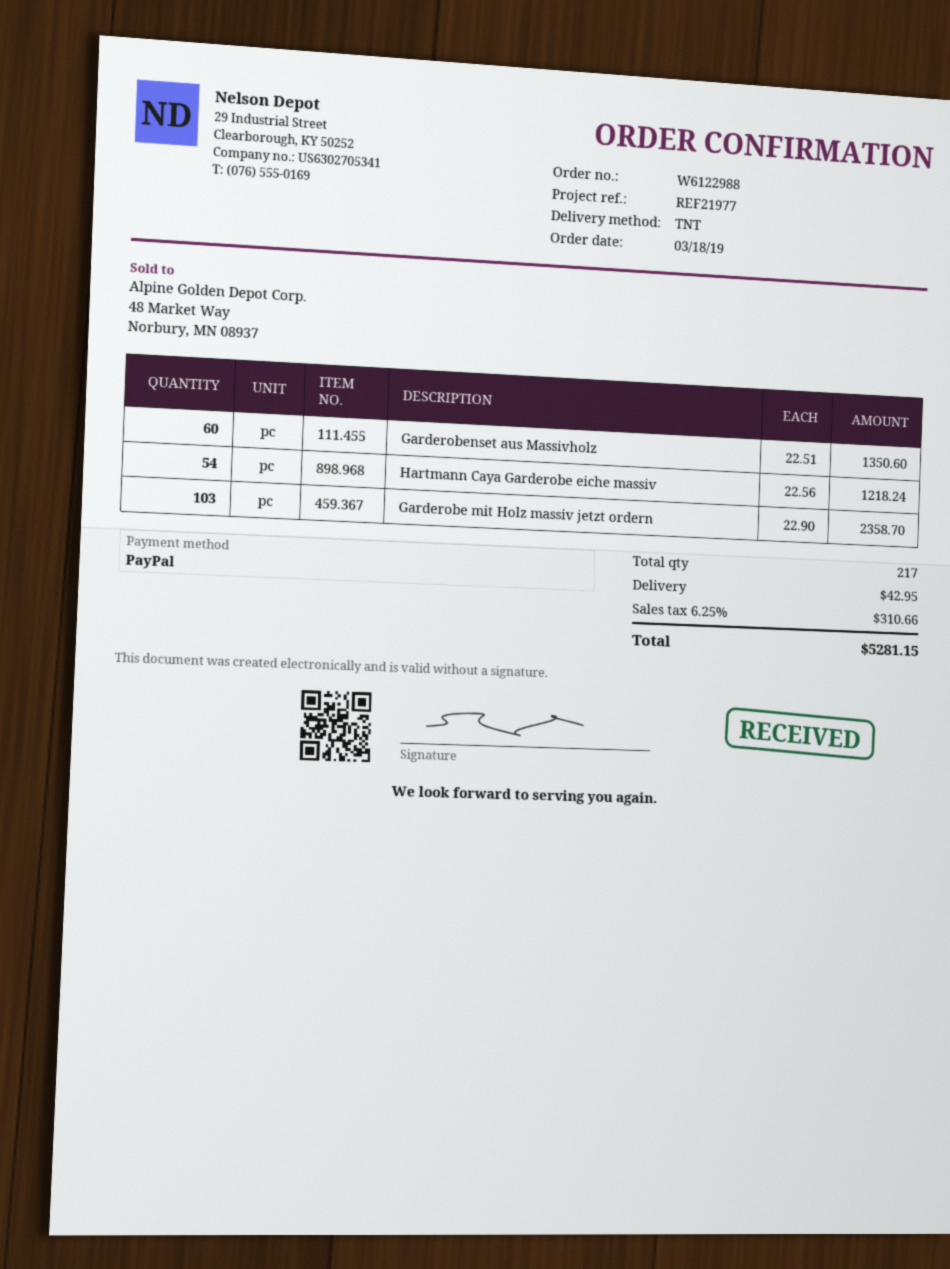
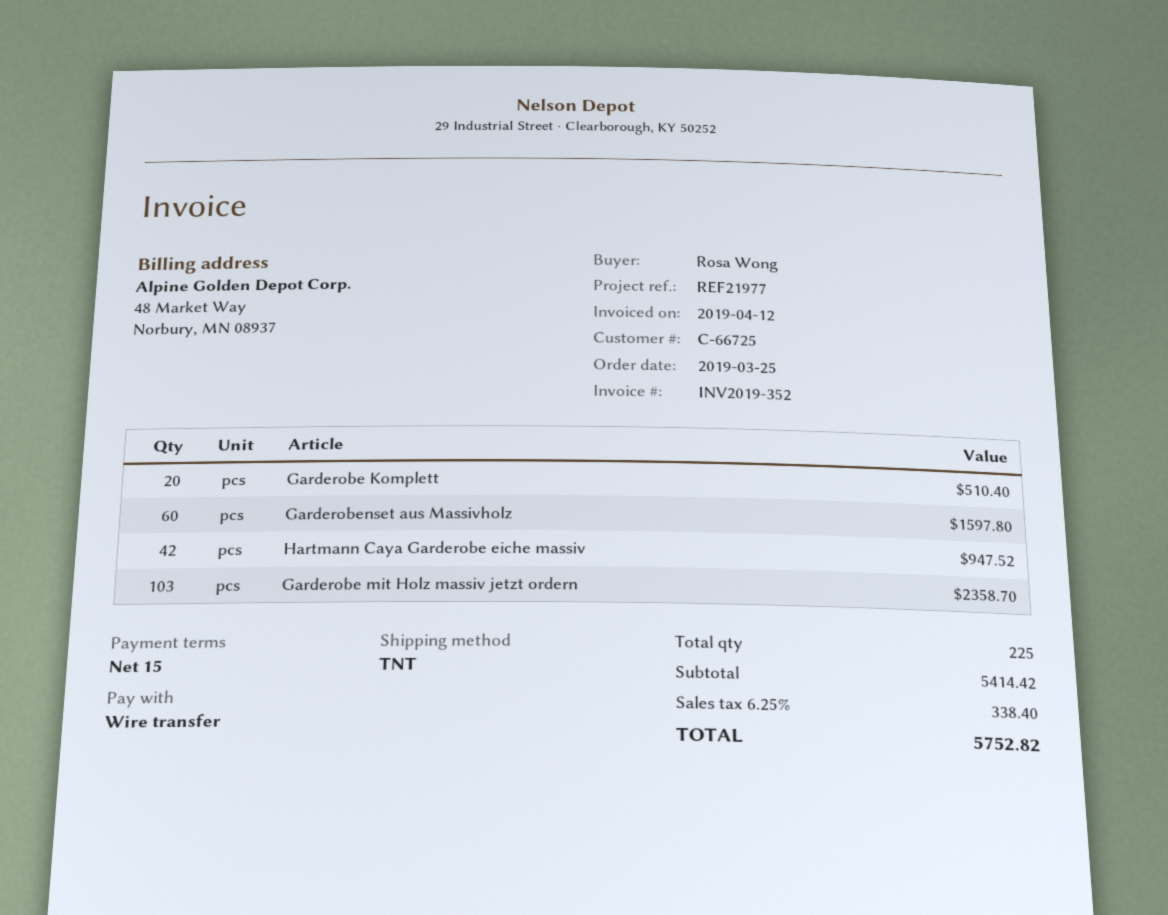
order date: 2019-03-18 -> 2019-03-25
payment method: PayPal -> bank transfer
Garderobenset aus Massivholz: 60 for 1350.60 -> 60 for 1597.80
Hartmann Caya Garderobe eiche massiv: 54 for 1218.24 -> 42 for 947.52
Garderobe Komplett: none -> 20 for 510.40
total quantity: 217 -> 225
shipping: 42.95 -> none
tax: 6.25% = 310.66 -> 6.25% = 338.40
total: 5281.15 -> 5752.82

